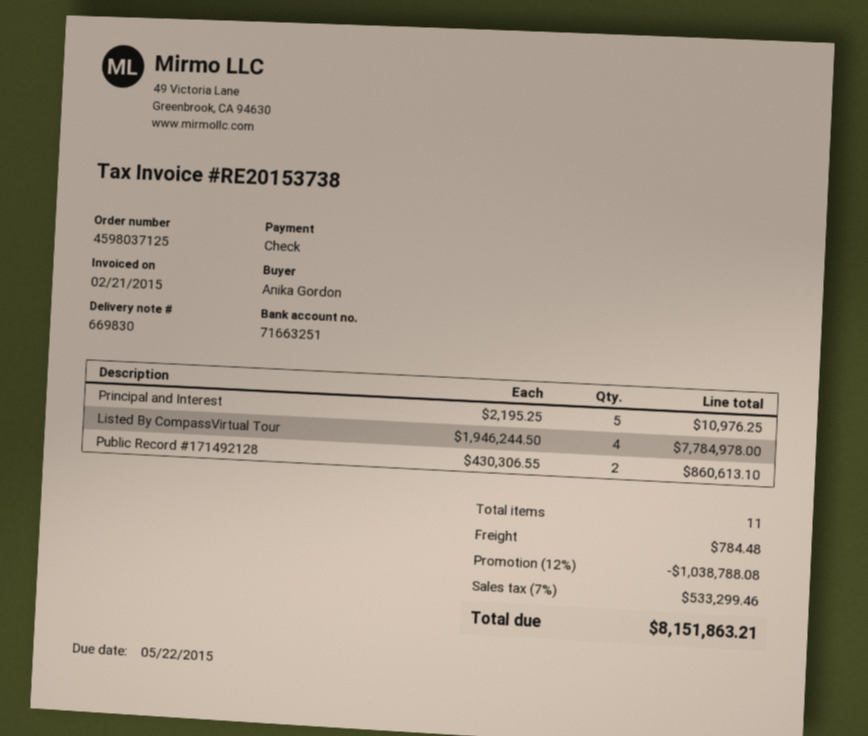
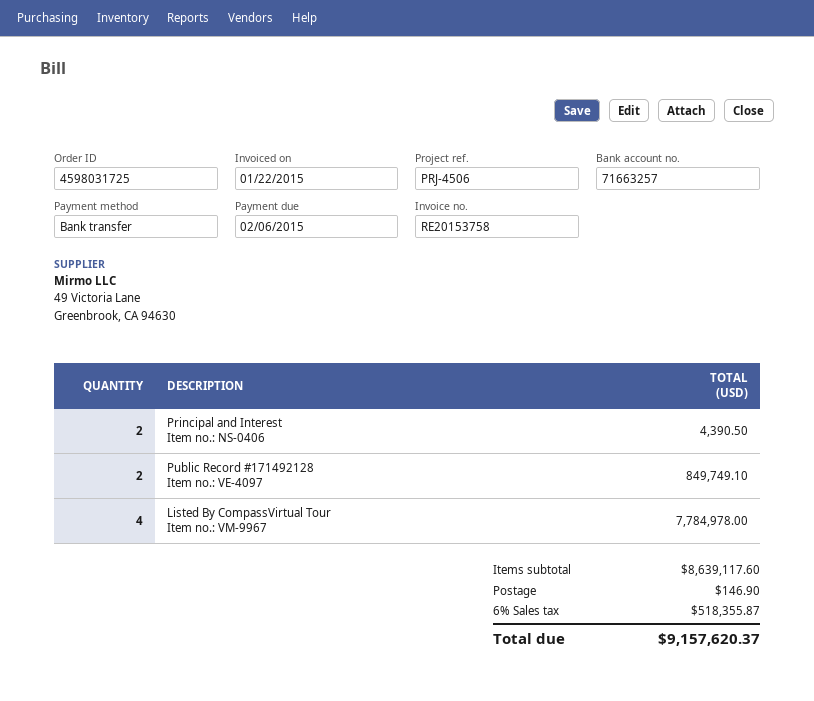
order number: 4598037125 -> 4598031725
invoice number: RE20153738 -> RE20153758
invoice date: 2015-02-21 -> 2015-01-22
due date: 2015-05-22 -> 2015-02-06
payment method: cheque -> bank transfer
bank account: 71663251 -> 71663257
Principal and Interest: 5 for 10976.25 -> 2 for 4390.50
Public Record #171492128: 2 for 860613.10 -> 2 for 849749.10
discount: 12% = 1038788.08 -> none
shipping: 784.48 -> 146.90
tax: 7% = 533299.46 -> 6% = 518355.87
total: 8151863.21 -> 9157620.37

